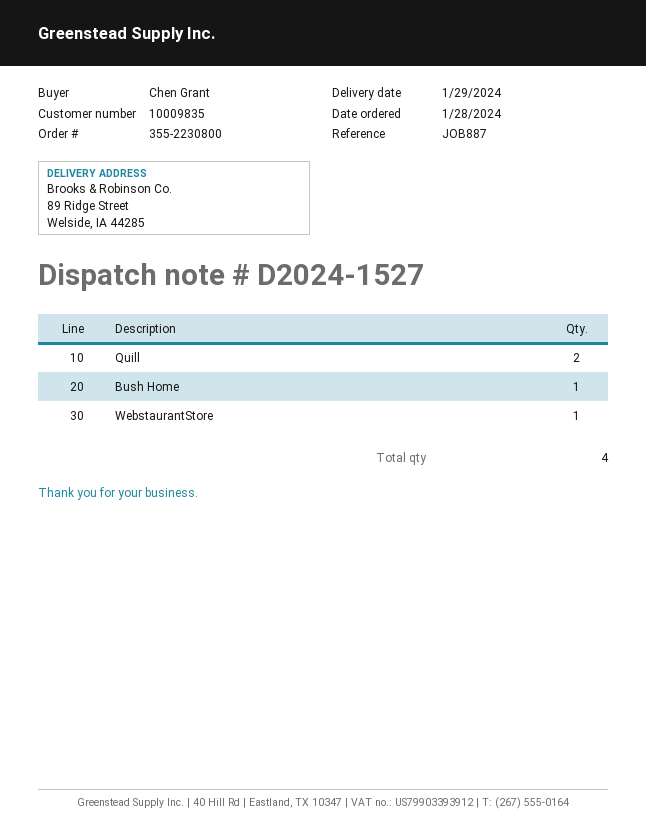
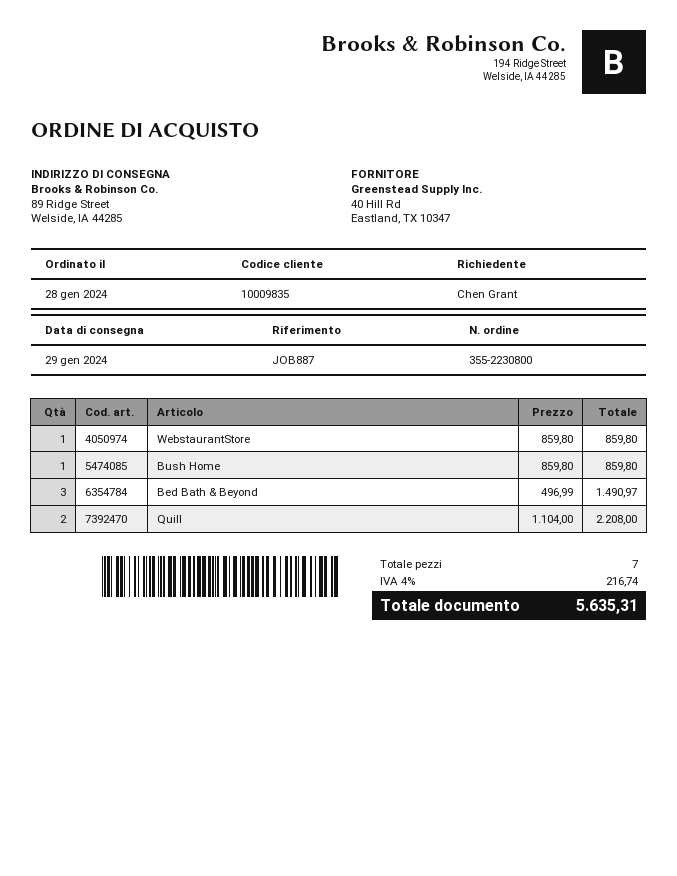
Bed Bath & Beyond: none -> 3
total quantity: 4 -> 7

